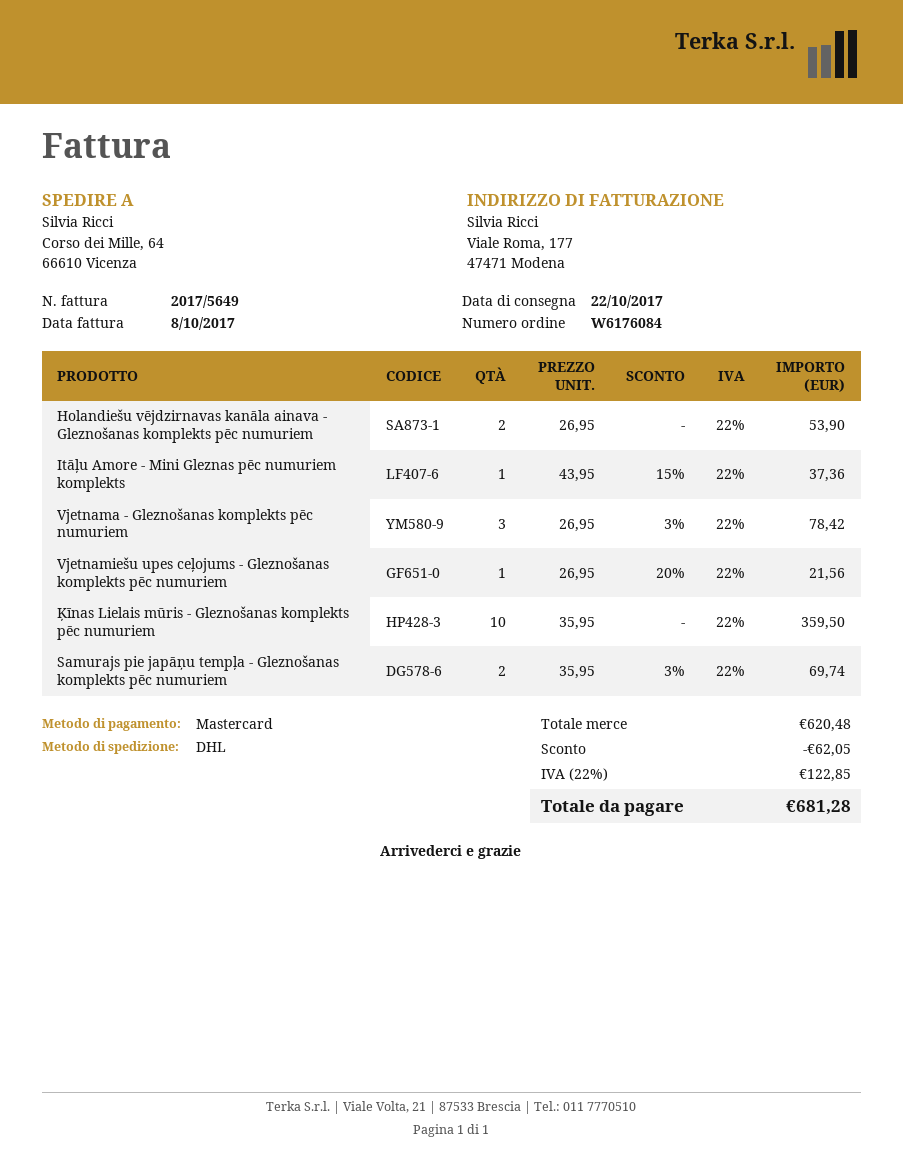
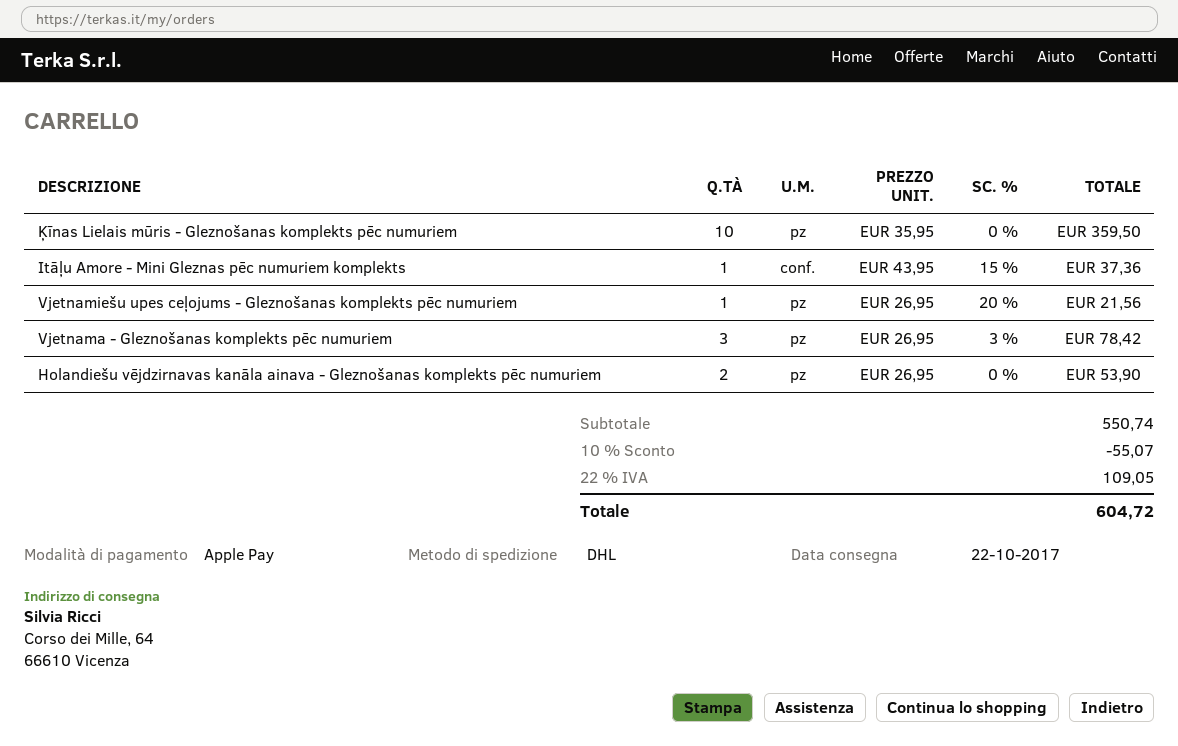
payment method: Mastercard -> Apple Pay
Samurajs pie japāņu tempļa - Gleznošanas komplekts pēc numuriem: 2 x 35.95 - 3% = 69.74 -> none
subtotal: 620.48 -> 550.74
discount: 62.05 -> 55.07
tax: 22% = 122.85 -> 22% = 109.05
total: 681.28 -> 604.72

